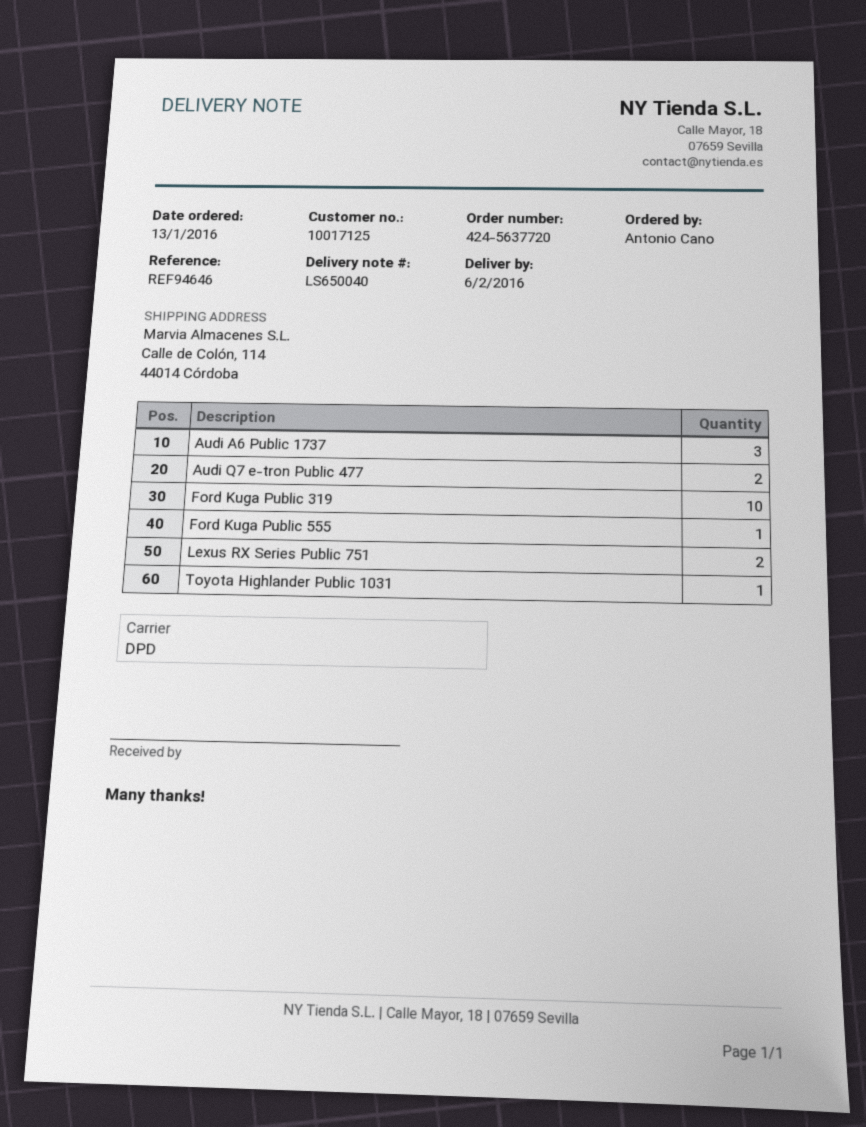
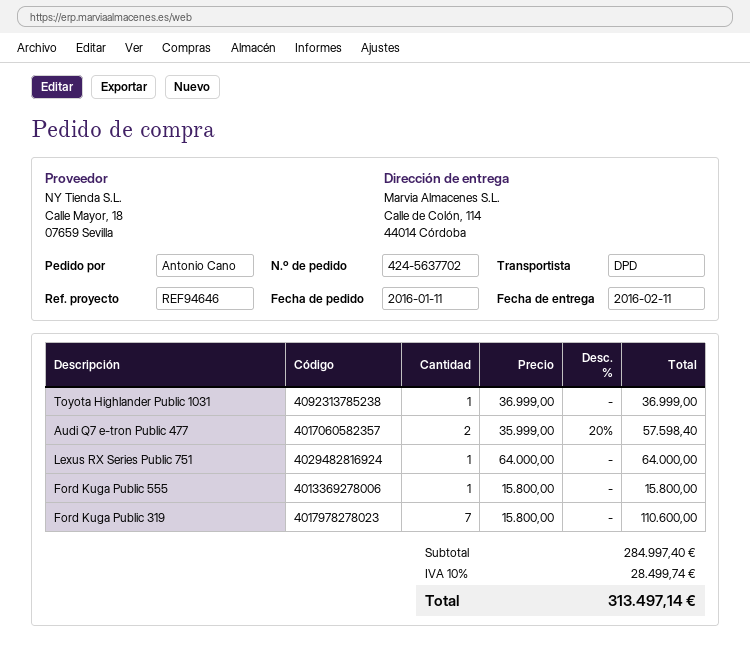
order number: 424-5637720 -> 424-5637702
order date: 2016-01-13 -> 2016-01-11
delivery date: 2016-02-06 -> 2016-02-11
Audi A6 Public 1737: 3 -> none
Ford Kuga Public 319: 10 -> 7
Lexus RX Series Public 751: 2 -> 1

